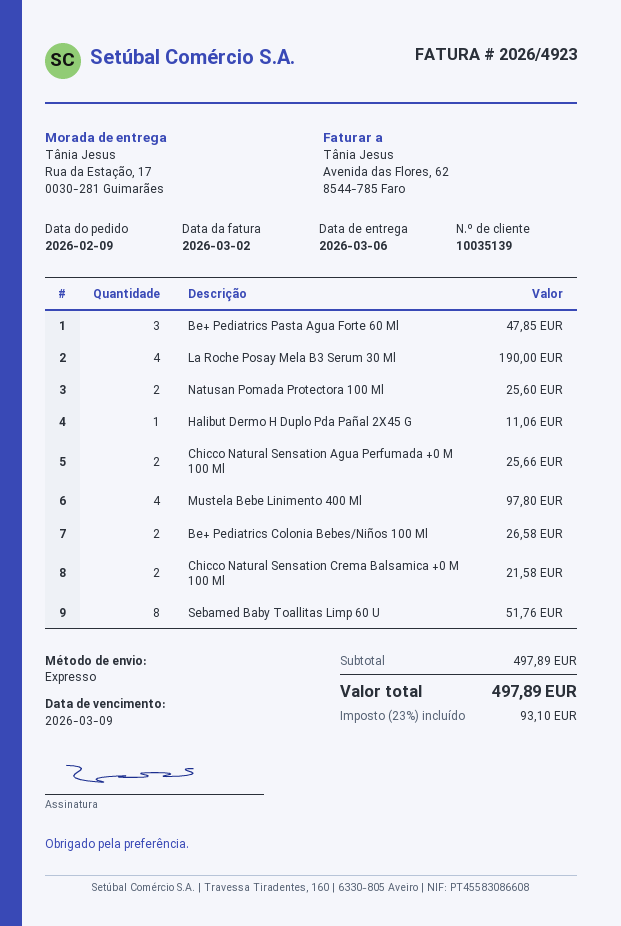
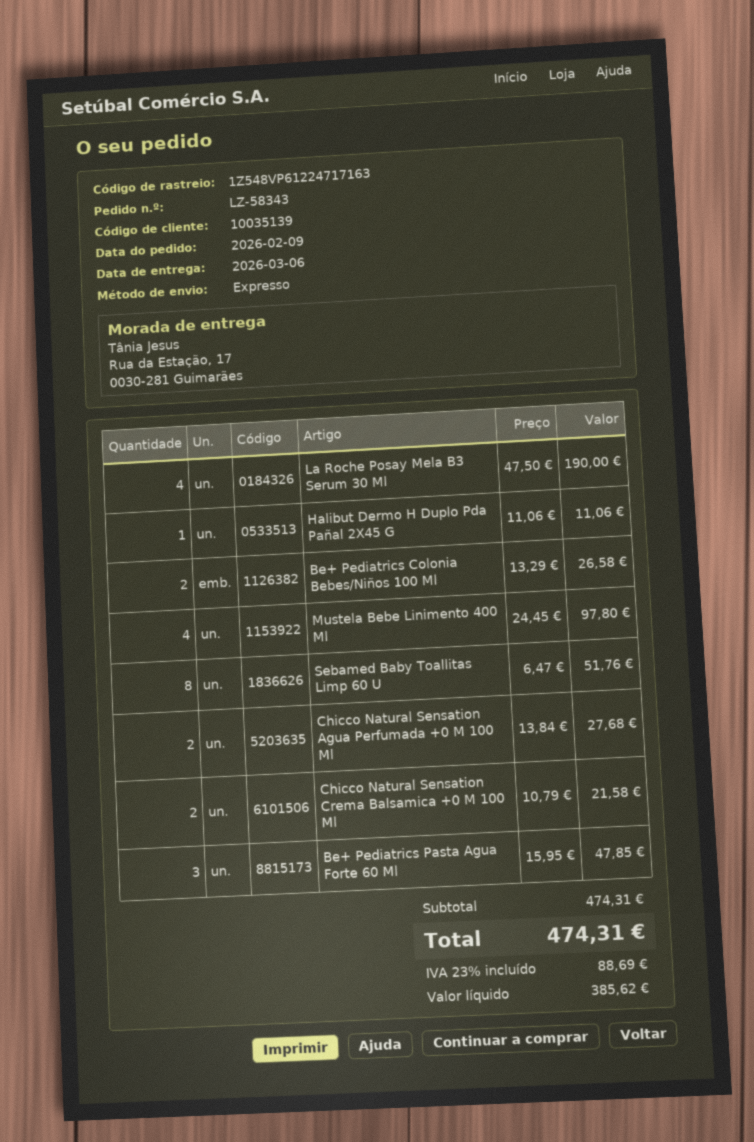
Natusan Pomada Protectora 100 Ml: 2 for 25.60 -> none
Chicco Natural Sensation Agua Perfumada +0 M 100 Ml: 2 for 25.66 -> 2 for 27.68
subtotal: 497.89 -> 474.31
tax: 23% = 93.10 -> 23% = 88.69
total: 497.89 -> 474.31

